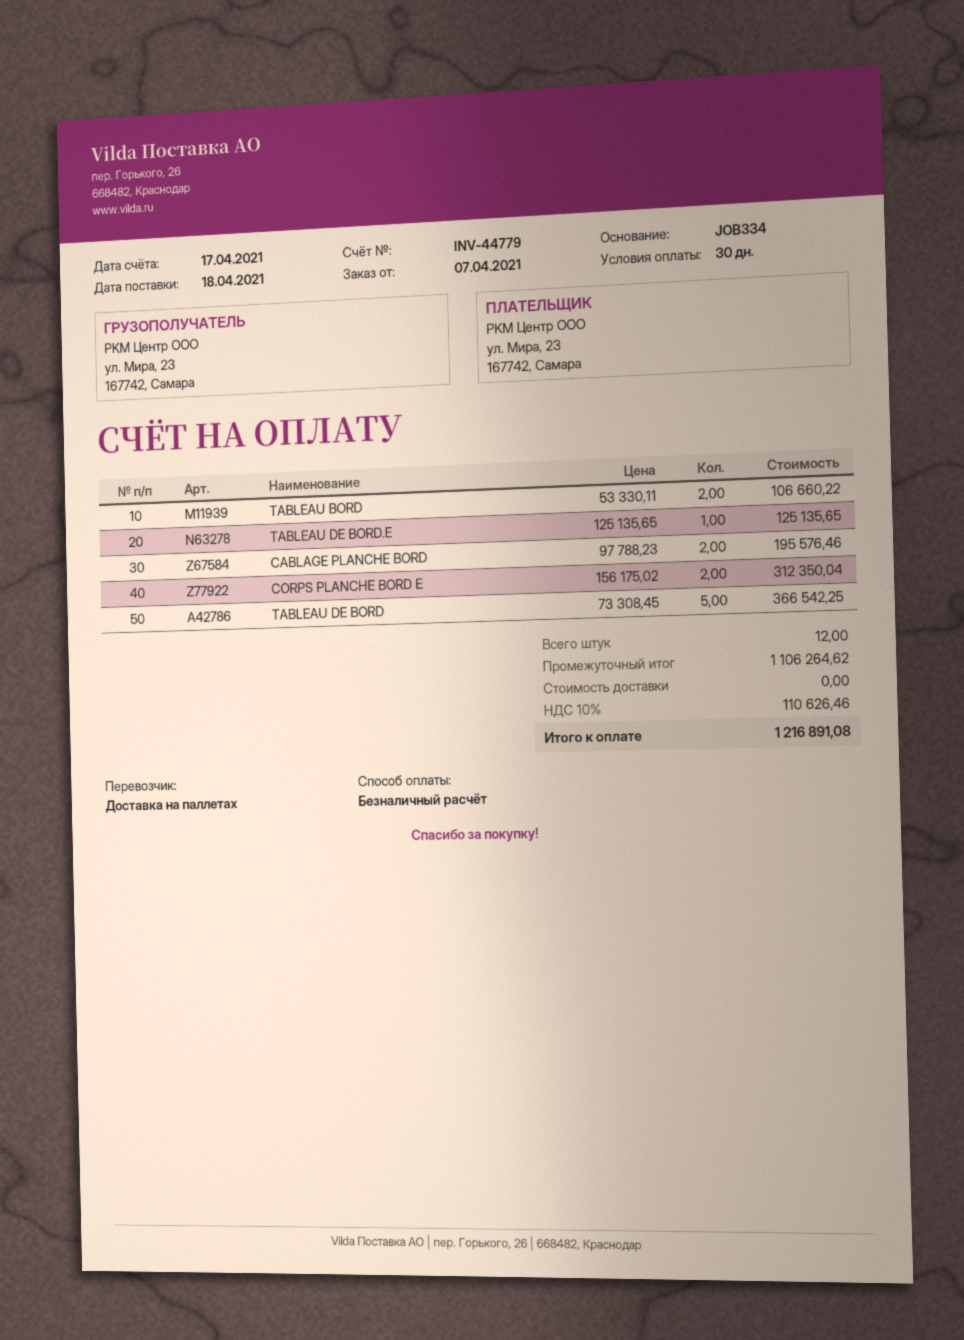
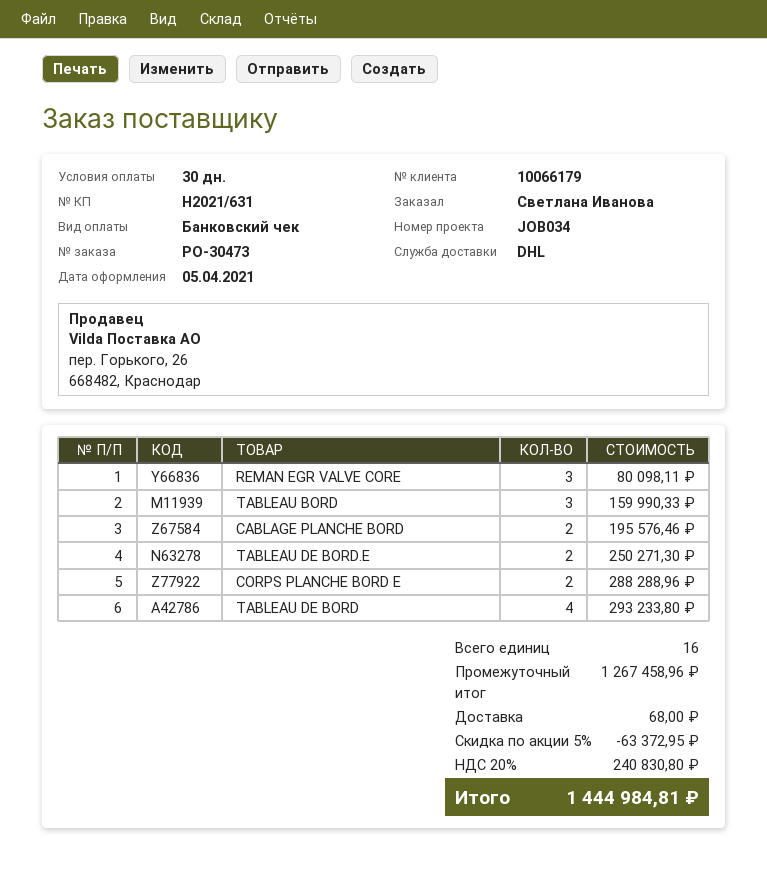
order date: 2021-04-07 -> 2021-04-05
reference: JOB334 -> JOB034
payment method: bank transfer -> cheque
shipping method: pallet freight -> DHL
TABLEAU BORD: 2 for 106660.22 -> 3 for 159990.33
TABLEAU DE BORD.E: 1 for 125135.65 -> 2 for 250271.30
CORPS PLANCHE BORD E: 2 for 312350.04 -> 2 for 288288.96
TABLEAU DE BORD: 5 for 366542.25 -> 4 for 293233.80
REMAN EGR VALVE CORE: none -> 3 for 80098.11
total quantity: 12 -> 16
subtotal: 1106264.62 -> 1267458.96
discount: none -> 5% = 63372.95
shipping: 0.00 -> 68.00
tax: 10% = 110626.46 -> 20% = 240830.80
total: 1216891.08 -> 1444984.81

